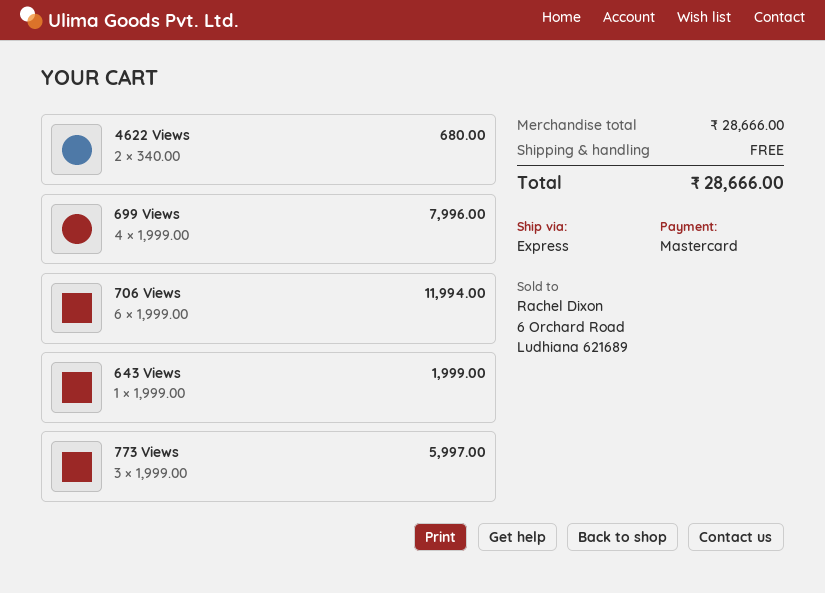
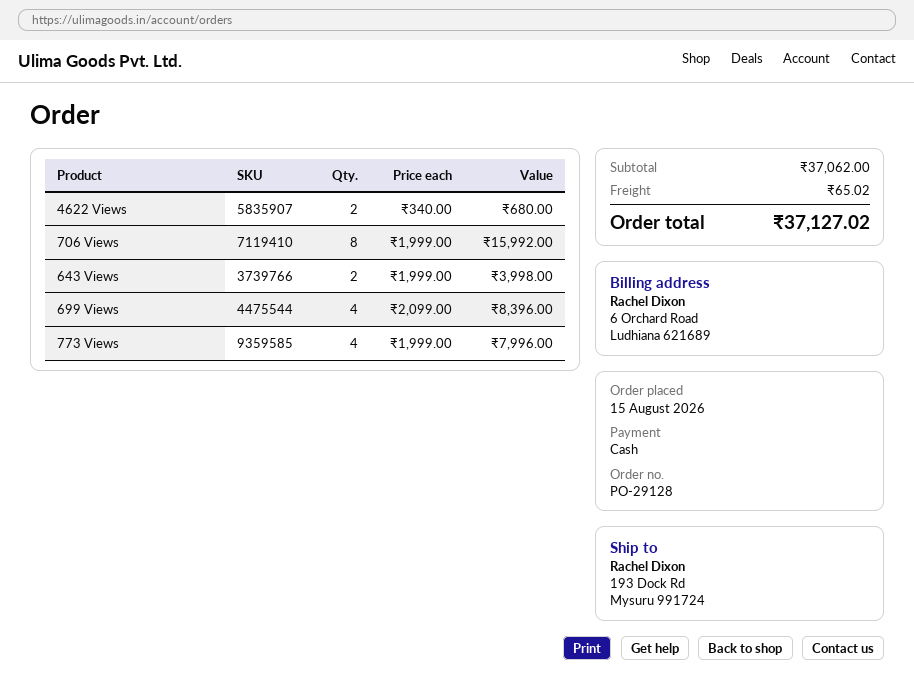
payment method: Mastercard -> cash
699 Views: 4 x 1999.00 = 7996.00 -> 4 x 2099.00 = 8396.00
706 Views: 6 x 1999.00 = 11994.00 -> 8 x 1999.00 = 15992.00
643 Views: 1 x 1999.00 = 1999.00 -> 2 x 1999.00 = 3998.00
773 Views: 3 x 1999.00 = 5997.00 -> 4 x 1999.00 = 7996.00
subtotal: 28666.00 -> 37062.00
shipping: 0.00 -> 65.02
total: 28666.00 -> 37127.02

